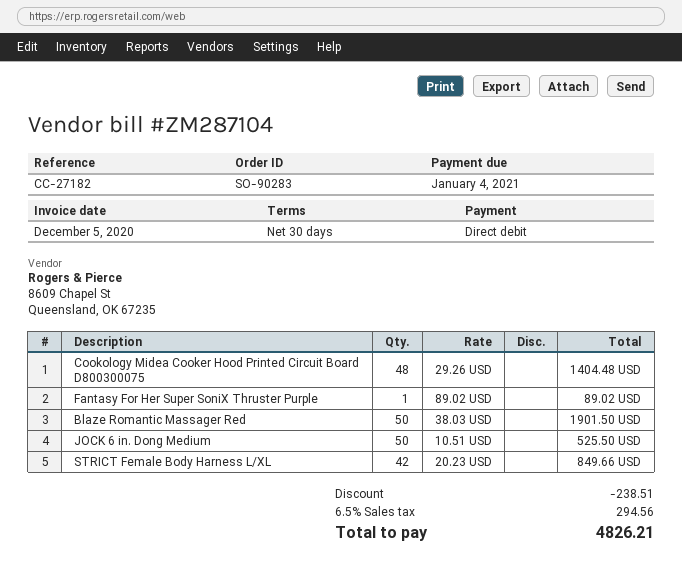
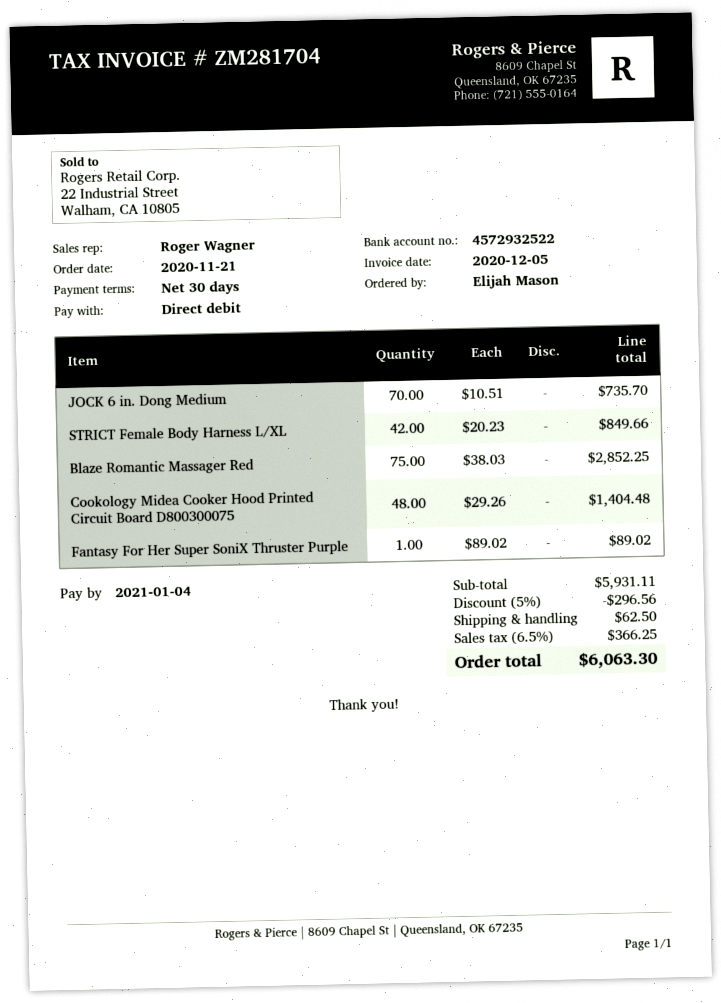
invoice number: ZM287104 -> ZM281704
Blaze Romantic Massager Red: 50 x 38.03 = 1901.50 -> 75 x 38.03 = 2852.25
JOCK 6 in. Dong Medium: 50 x 10.51 = 525.50 -> 70 x 10.51 = 735.70
discount: 238.51 -> 296.56
shipping: none -> 62.50
tax: 6.5% = 294.56 -> 6.5% = 366.25
total: 4826.21 -> 6063.30

